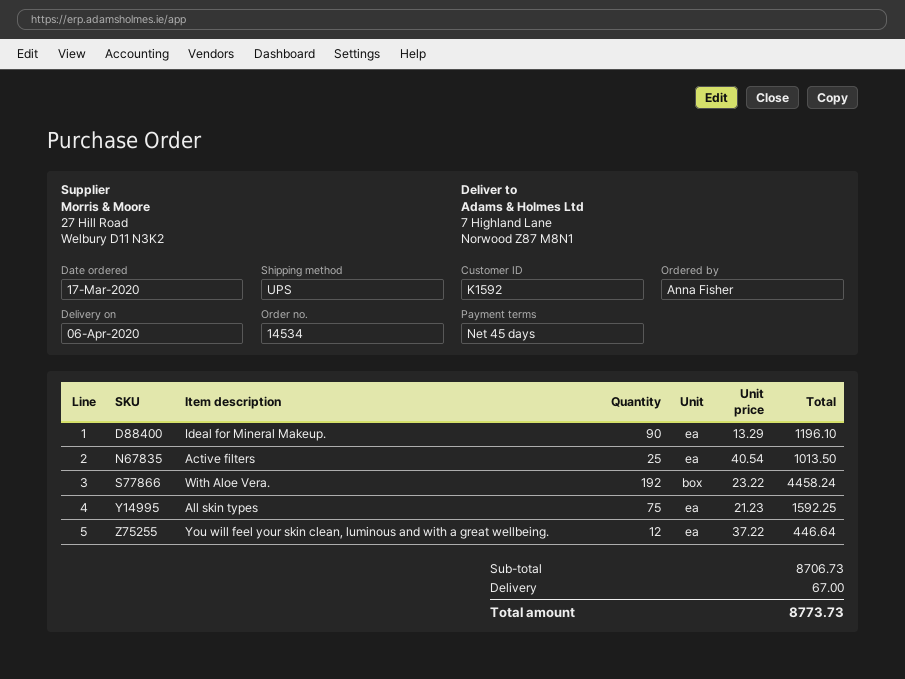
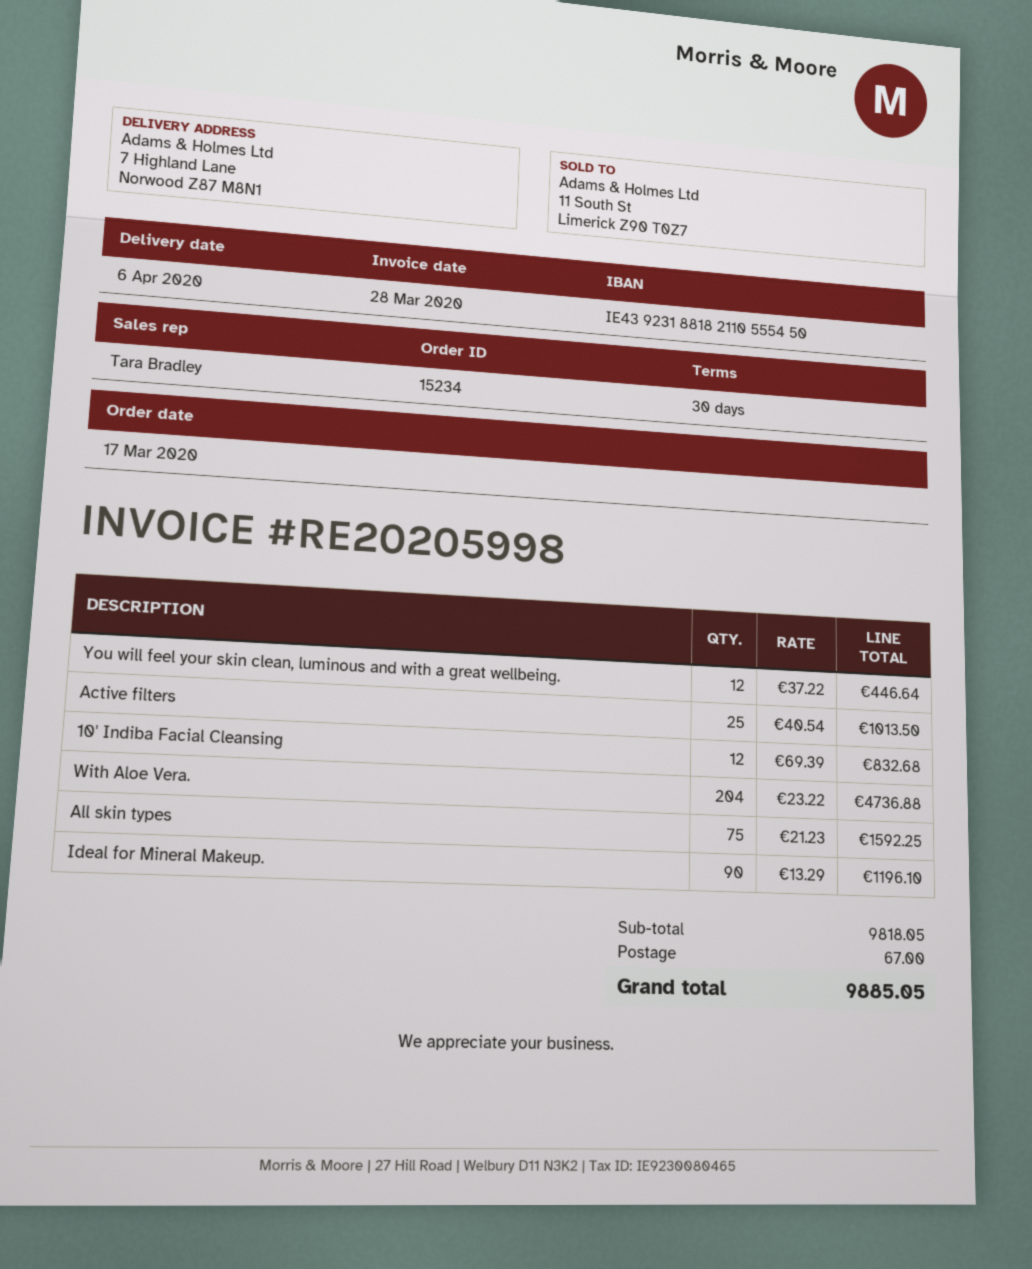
order number: 14534 -> 15234
payment terms: 45 days -> 30 days
With Aloe Vera.: 192 x 23.22 = 4458.24 -> 204 x 23.22 = 4736.88
10' Indiba Facial Cleansing: none -> 12 x 69.39 = 832.68
subtotal: 8706.73 -> 9818.05
total: 8773.73 -> 9885.05

